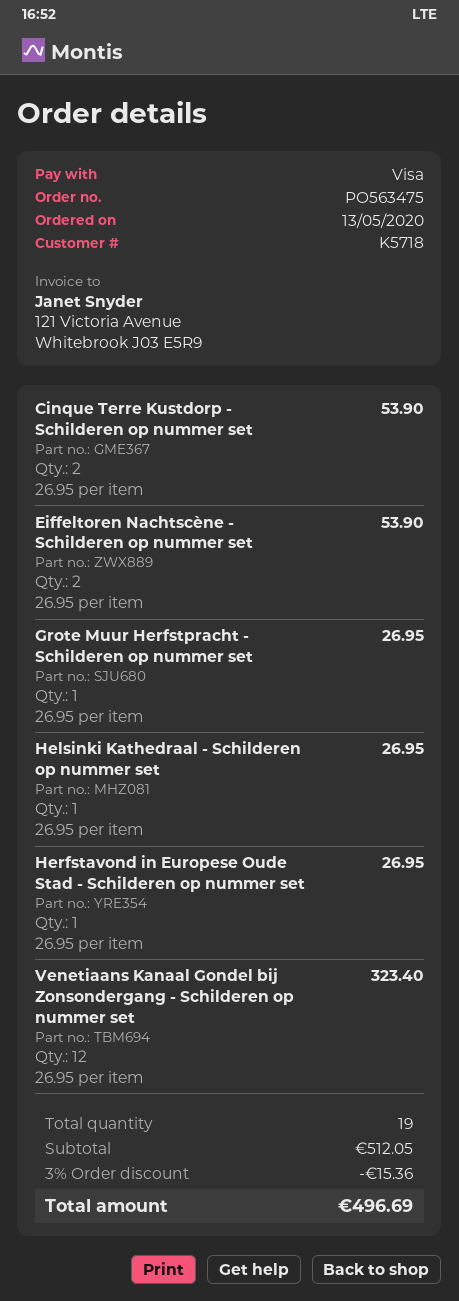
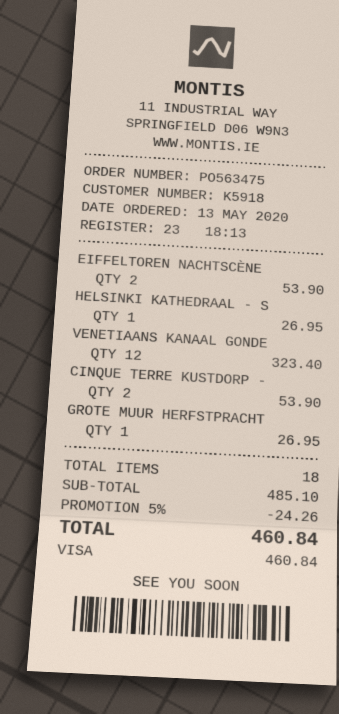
customer number: K5718 -> K5918
Herfstavond in Europese Oude Stad - Schilderen op nummer set: 1 for 26.95 -> none
total quantity: 19 -> 18
subtotal: 512.05 -> 485.10
discount: 3% = 15.36 -> 5% = 24.26
total: 496.69 -> 460.84

